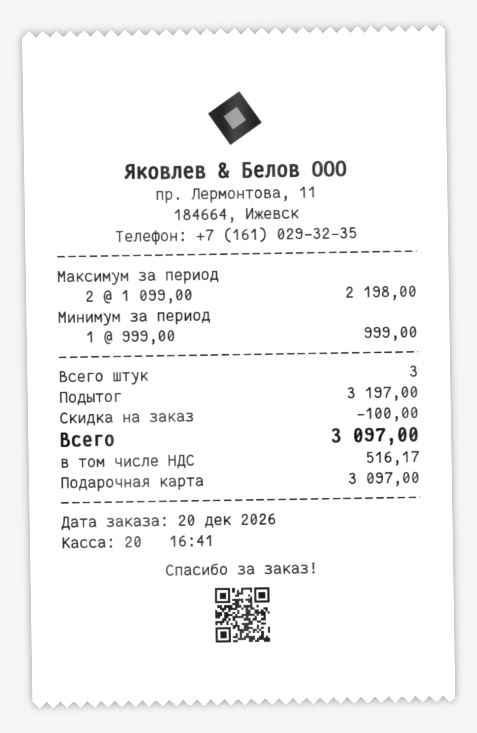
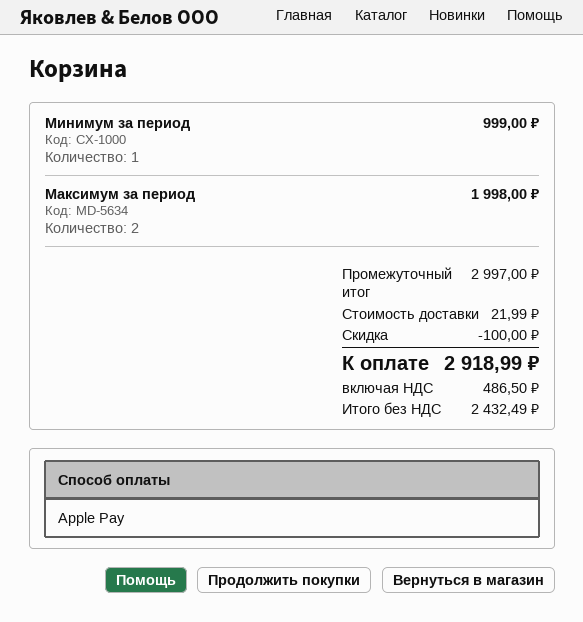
payment method: gift card -> Apple Pay
Максимум за период: 2 for 2198.00 -> 2 for 1998.00
subtotal: 3197.00 -> 2997.00
shipping: none -> 21.99
tax: 516.17 -> 486.50
total: 3097.00 -> 2918.99

